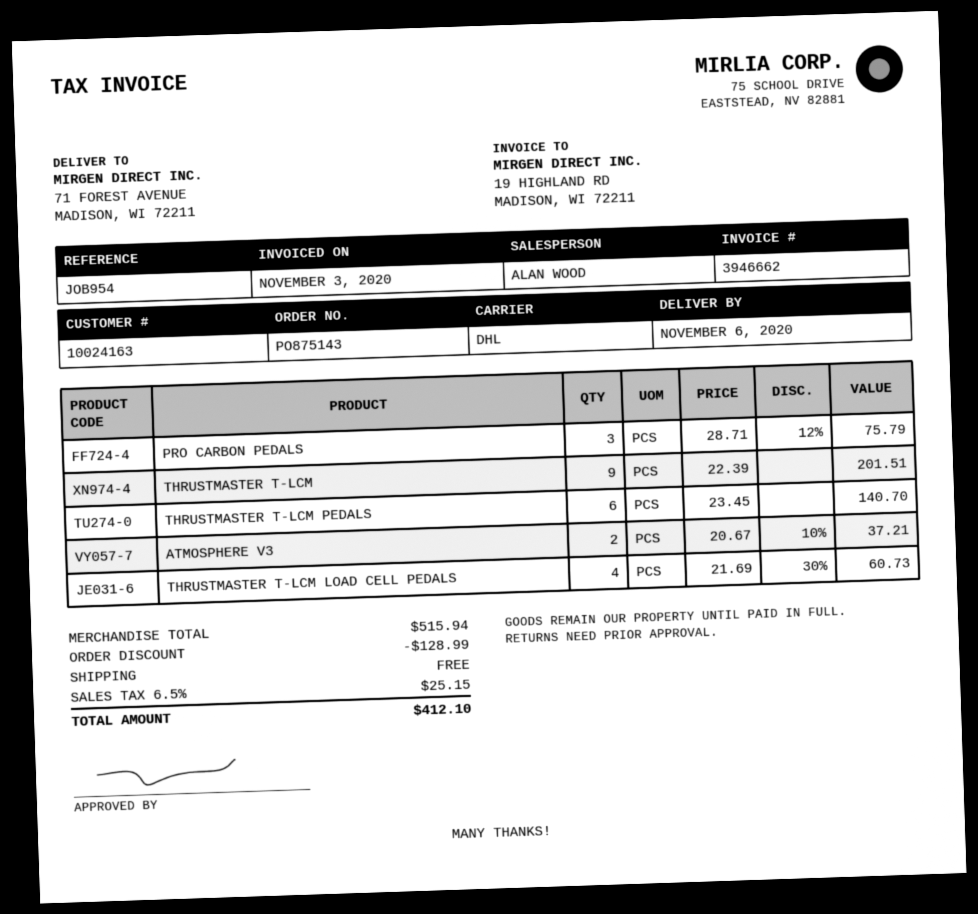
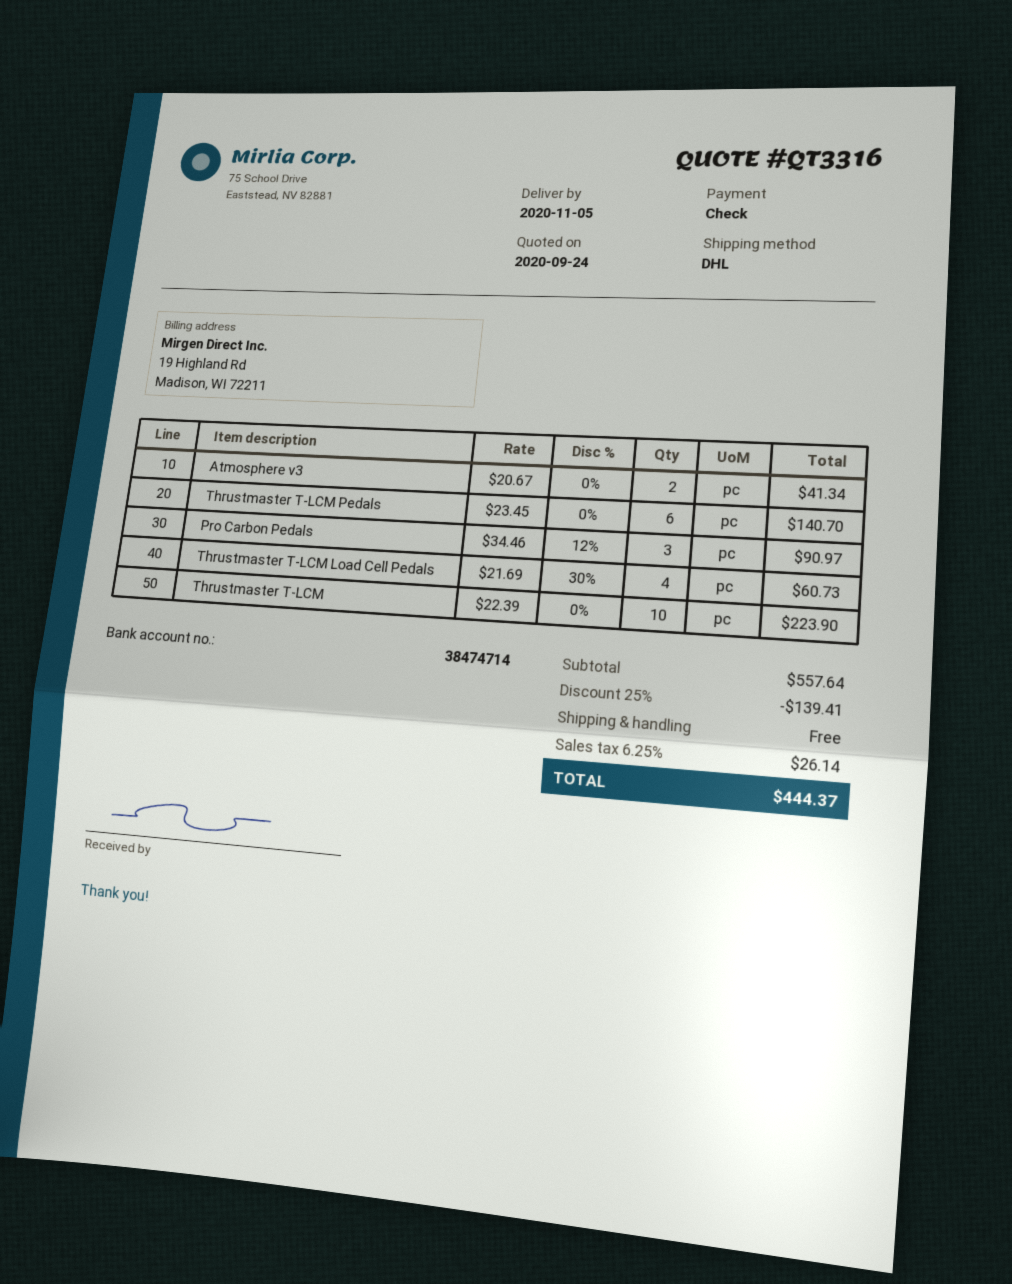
delivery date: 2020-11-06 -> 2020-11-05
PRO CARBON PEDALS: 3 x 28.71 - 12% = 75.79 -> 3 x 34.46 - 12% = 90.97
THRUSTMASTER T-LCM: 9 x 22.39 = 201.51 -> 10 x 22.39 = 223.90
ATMOSPHERE V3: 2 x 20.67 - 10% = 37.21 -> 2 x 20.67 = 41.34
subtotal: 515.94 -> 557.64
discount: 128.99 -> 139.41
tax: 6.5% = 25.15 -> 6.25% = 26.14
total: 412.10 -> 444.37

